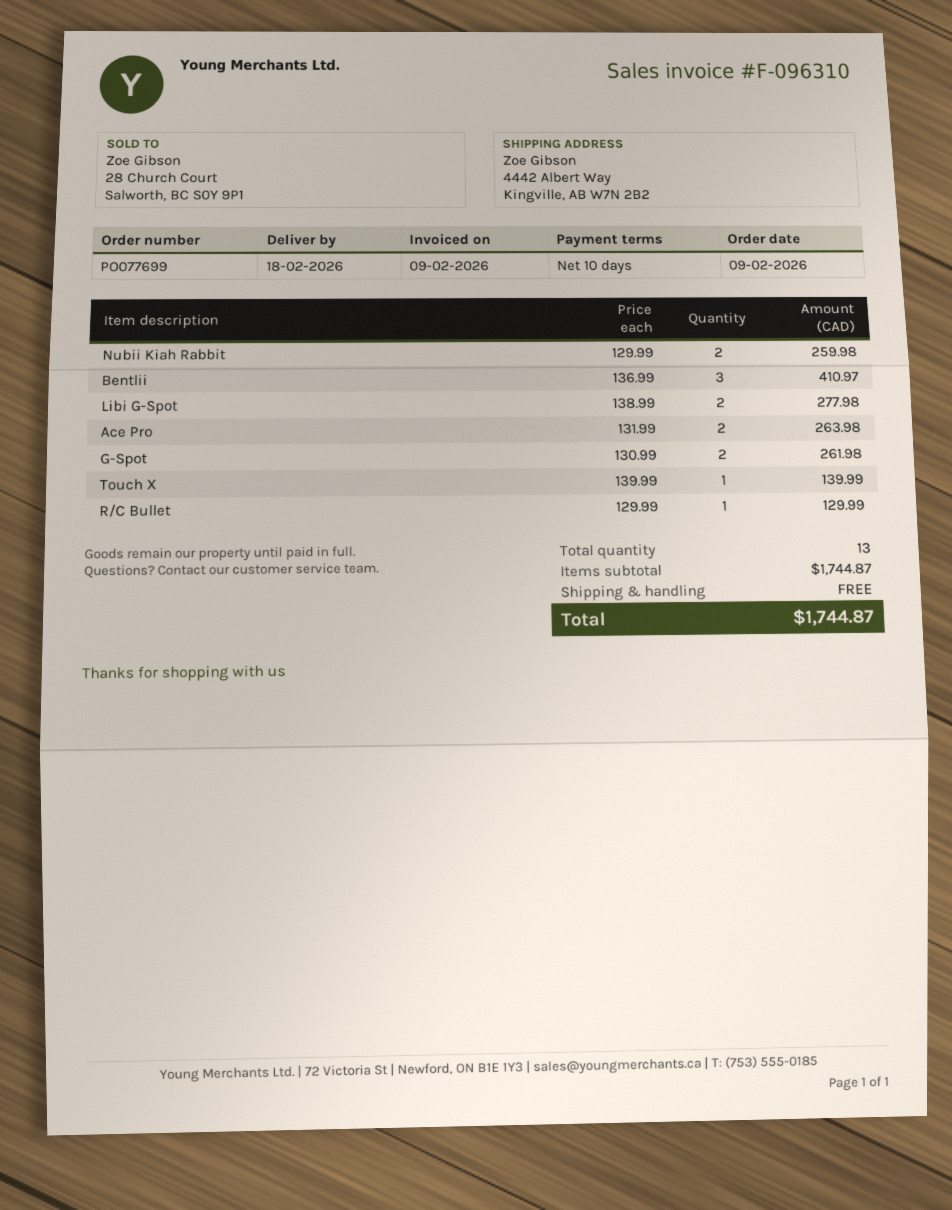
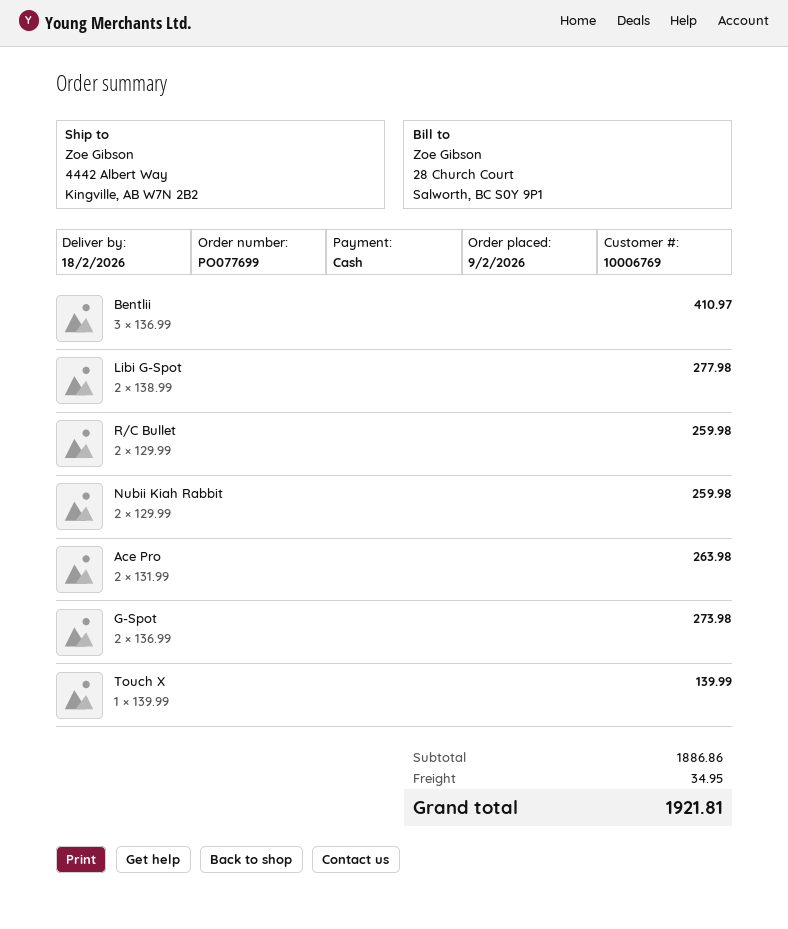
G-Spot: 2 x 130.99 = 261.98 -> 2 x 136.99 = 273.98
R/C Bullet: 1 x 129.99 = 129.99 -> 2 x 129.99 = 259.98
subtotal: 1744.87 -> 1886.86
shipping: 0.00 -> 34.95
total: 1744.87 -> 1921.81

